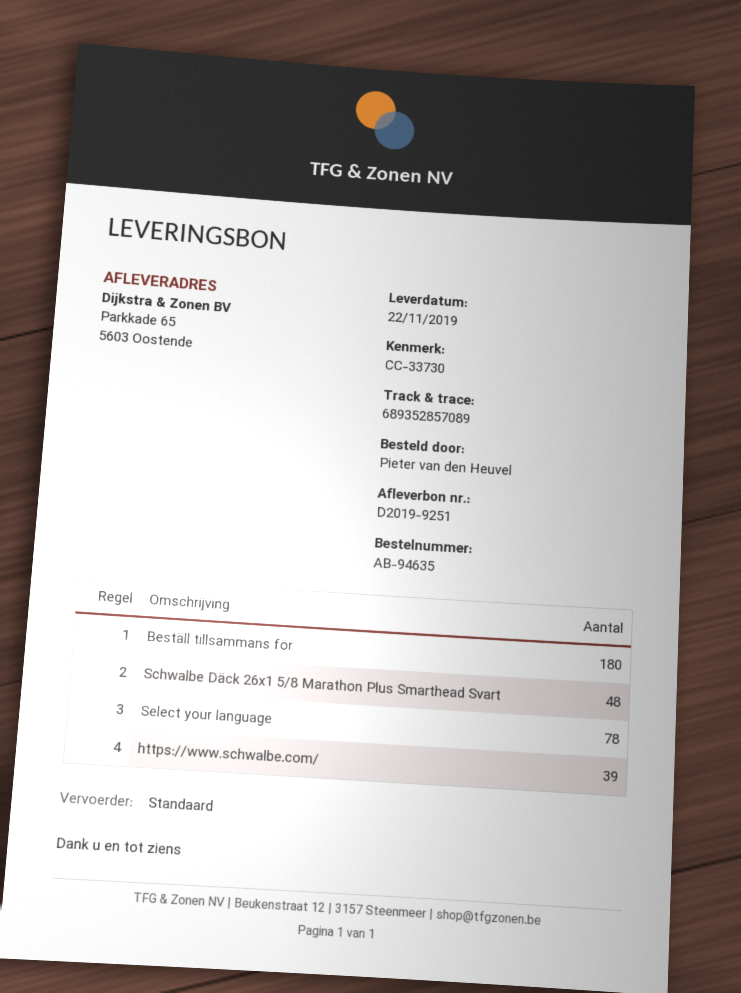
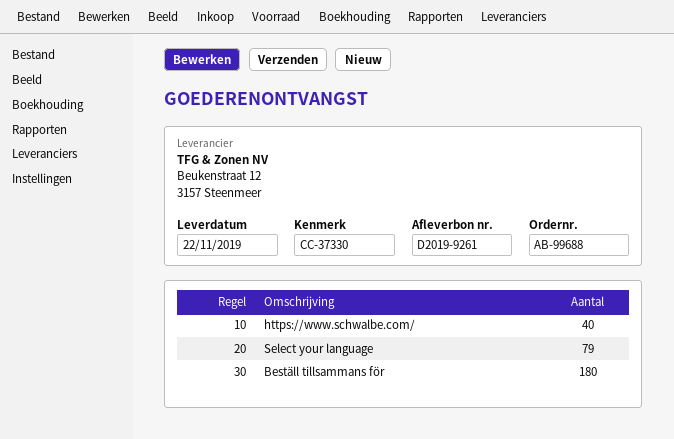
order number: AB-94635 -> AB-99688
delivery note number: D2019-9251 -> D2019-9261
reference: CC-33730 -> CC-37330
Schwalbe Däck 26x1 5/8 Marathon Plus Smarthead Svart: 48 -> none
Select your language: 78 -> 79
https://www.schwalbe.com/: 39 -> 40

